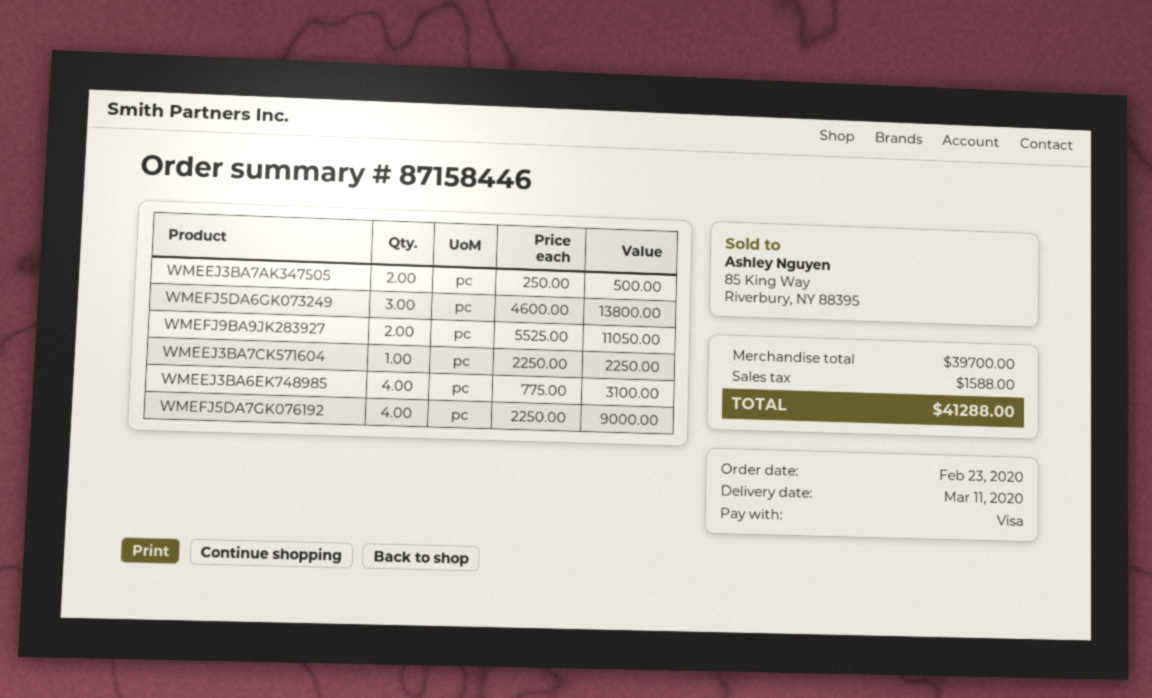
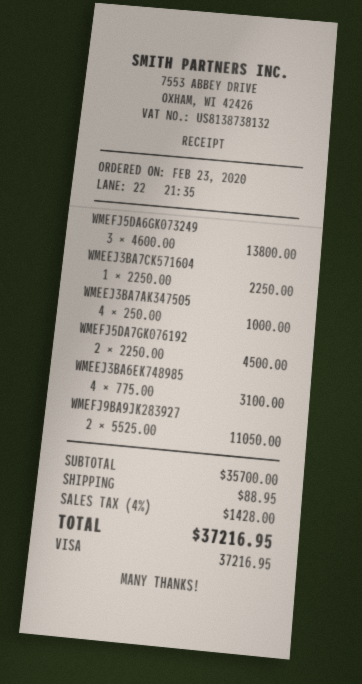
WMEEJ3BA7AK347505: 2 x 250.00 = 500.00 -> 4 x 250.00 = 1000.00
WMEFJ5DA7GK076192: 4 x 2250.00 = 9000.00 -> 2 x 2250.00 = 4500.00
subtotal: 39700.00 -> 35700.00
shipping: none -> 88.95
tax: 1588.00 -> 1428.00
total: 41288.00 -> 37216.95

